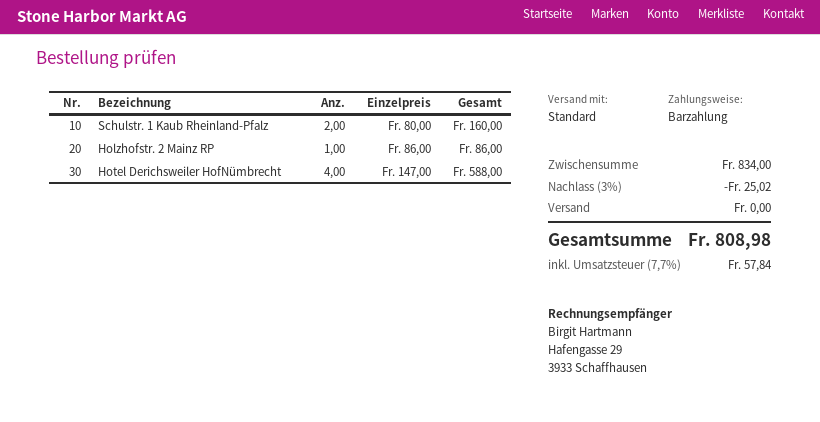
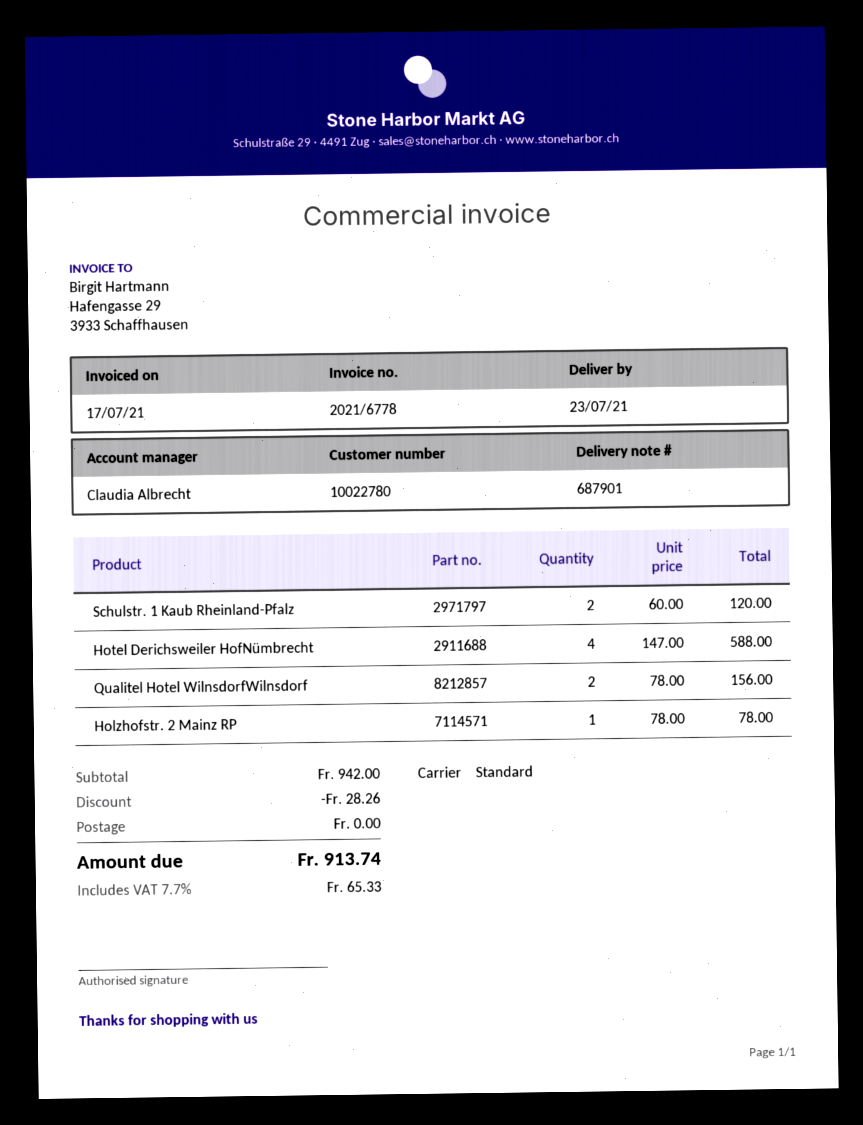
Schulstr. 1 Kaub Rheinland-Pfalz: 2 x 80.00 = 160.00 -> 2 x 60.00 = 120.00
Holzhofstr. 2 Mainz RP: 1 x 86.00 = 86.00 -> 1 x 78.00 = 78.00
Qualitel Hotel WilnsdorfWilnsdorf: none -> 2 x 78.00 = 156.00
subtotal: 834.00 -> 942.00
discount: 25.02 -> 28.26
tax: 7.7% = 57.84 -> 7.7% = 65.33
total: 808.98 -> 913.74

